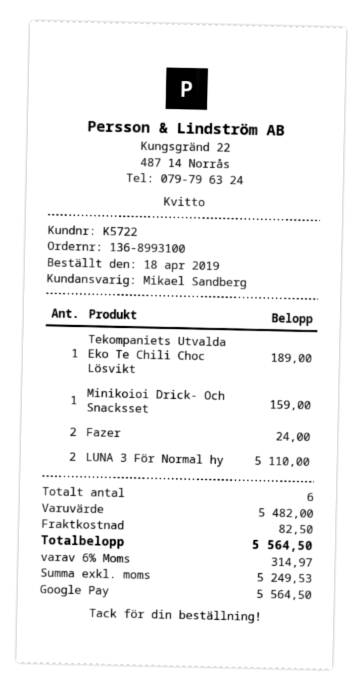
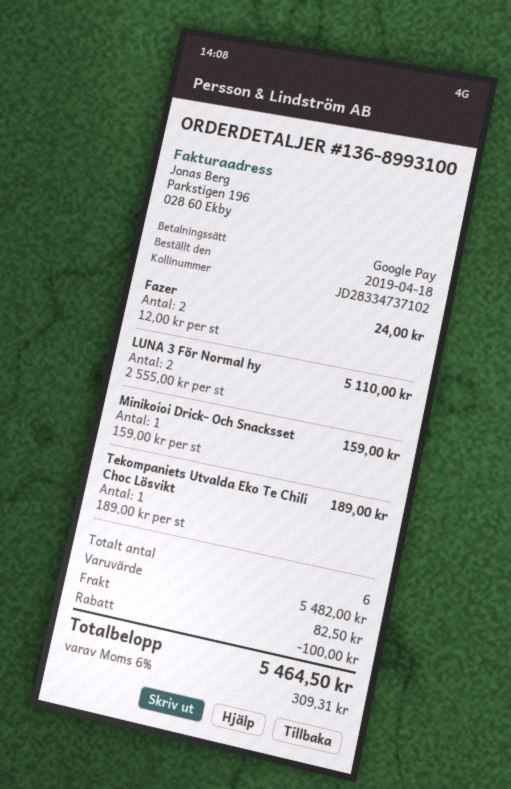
discount: none -> 100.00
tax: 6% = 314.97 -> 6% = 309.31
total: 5564.50 -> 5464.50

